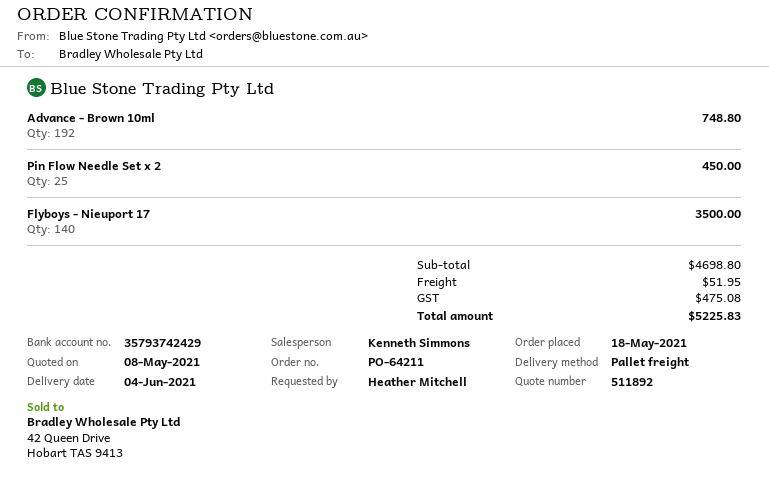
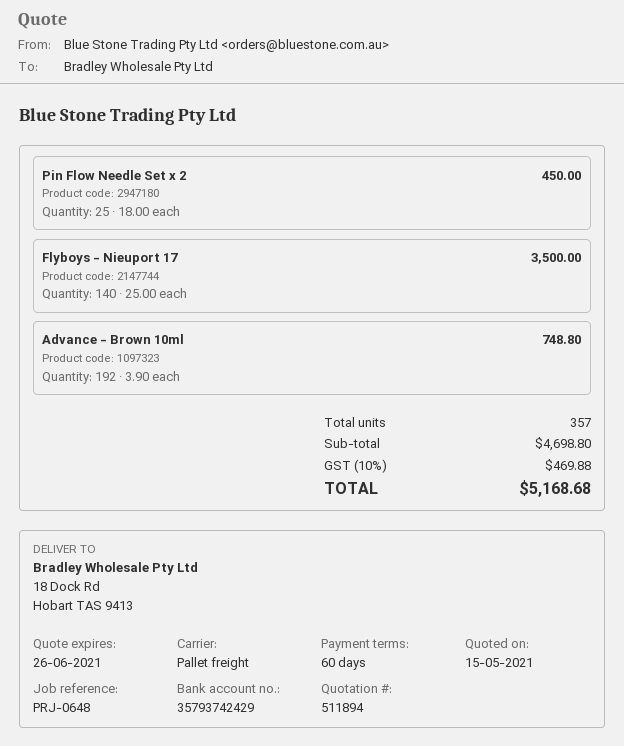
quote number: 511892 -> 511894
quote date: 2021-05-08 -> 2021-05-15
shipping: 51.95 -> none
tax: 475.08 -> 469.88
total: 5225.83 -> 5168.68

